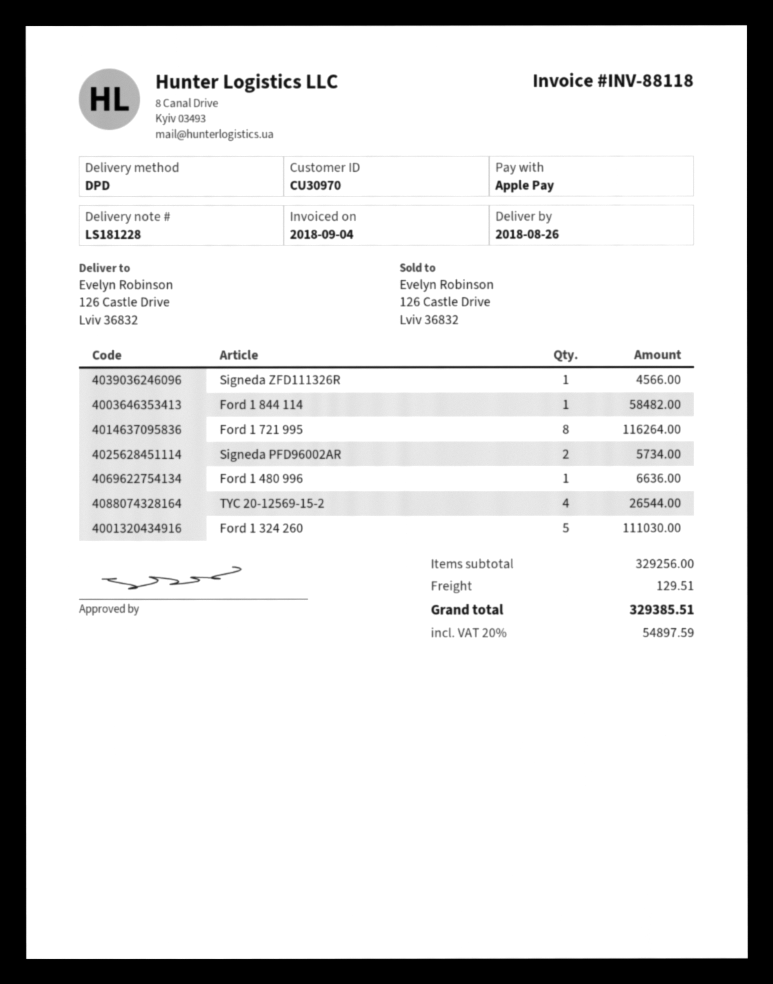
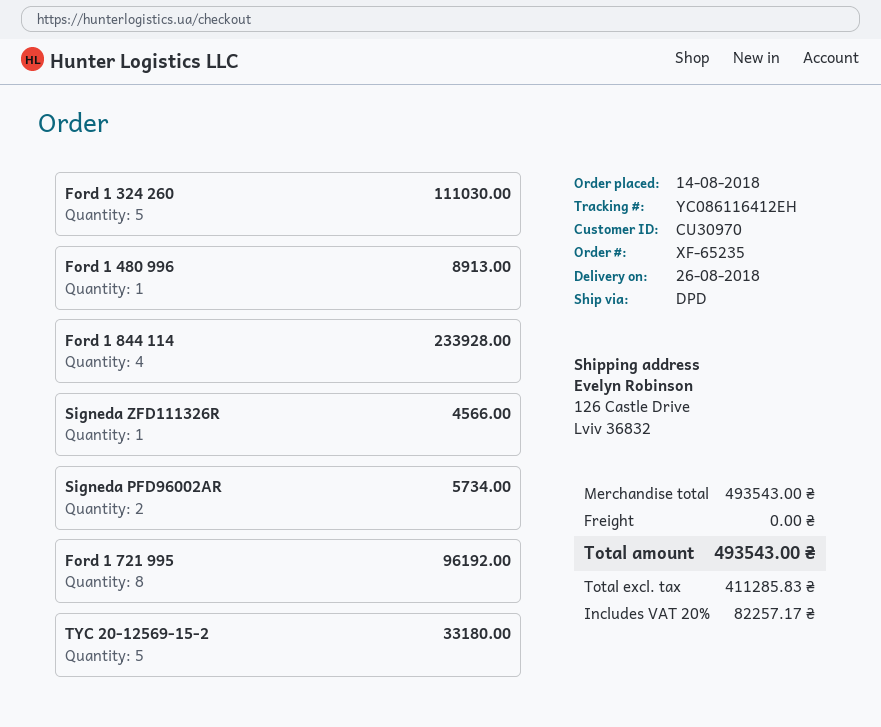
Ford 1 844 114: 1 for 58482.00 -> 4 for 233928.00
Ford 1 721 995: 8 for 116264.00 -> 8 for 96192.00
Ford 1 480 996: 1 for 6636.00 -> 1 for 8913.00
TYC 20-12569-15-2: 4 for 26544.00 -> 5 for 33180.00
subtotal: 329256.00 -> 493543.00
shipping: 129.51 -> 0.00
tax: 20% = 54897.59 -> 20% = 82257.17
total: 329385.51 -> 493543.00

